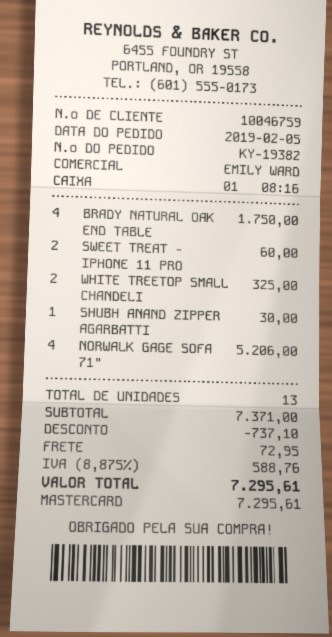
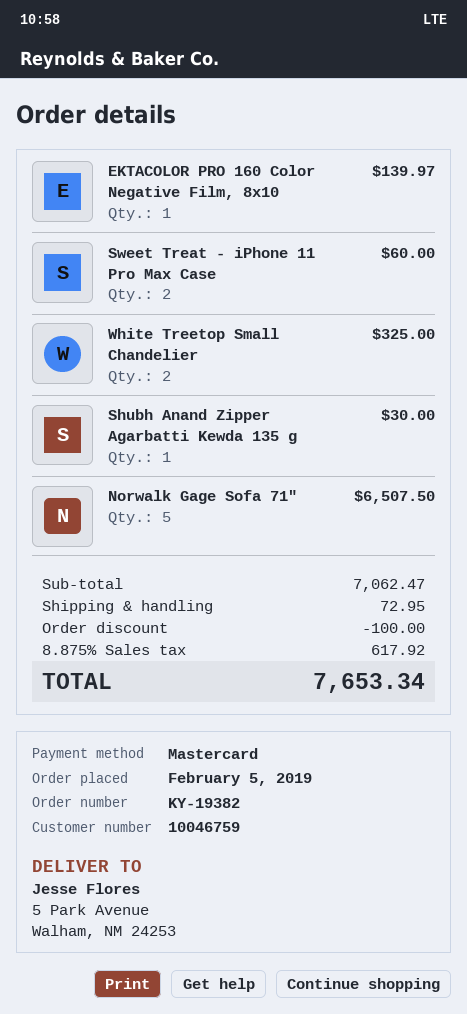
BRADY NATURAL OAK END TABLE: 4 for 1750.00 -> none
NORWALK GAGE SOFA 71": 4 for 5206.00 -> 5 for 6507.50
EKTACOLOR PRO 160 Color Negative Film, 8x10: none -> 1 for 139.97
subtotal: 7371.00 -> 7062.47
discount: 737.10 -> 100.00
tax: 8.875% = 588.76 -> 8.875% = 617.92
total: 7295.61 -> 7653.34

